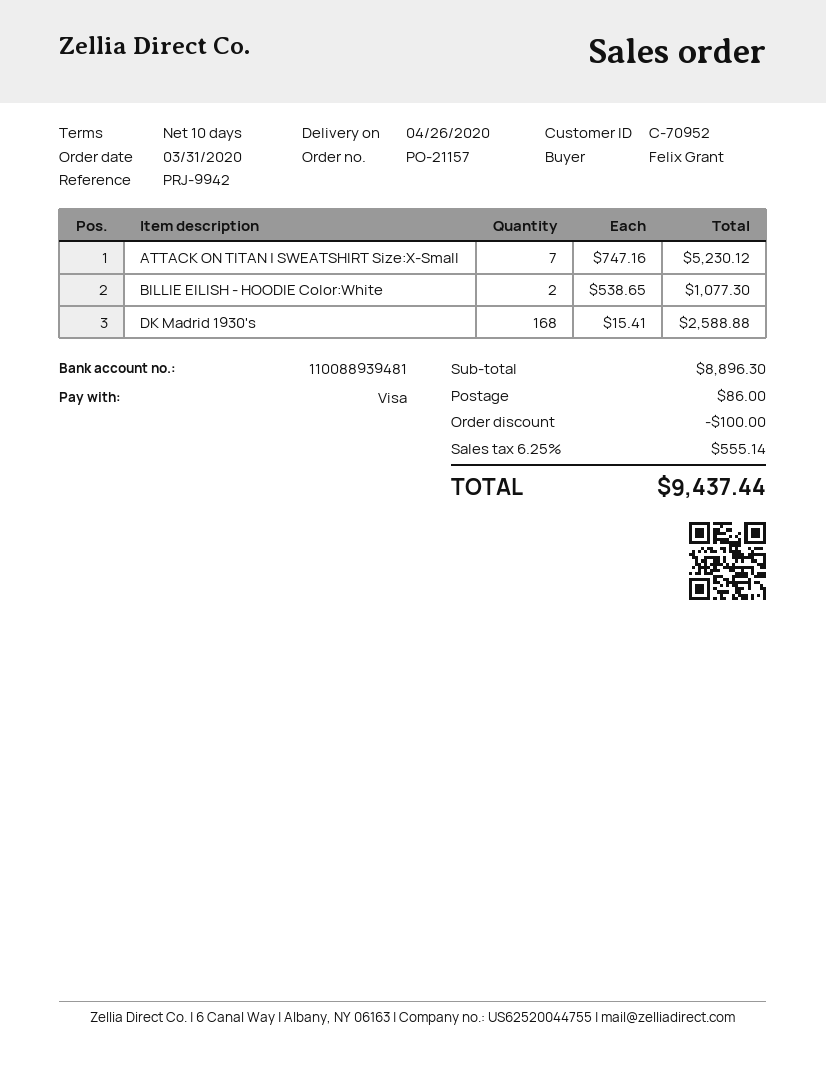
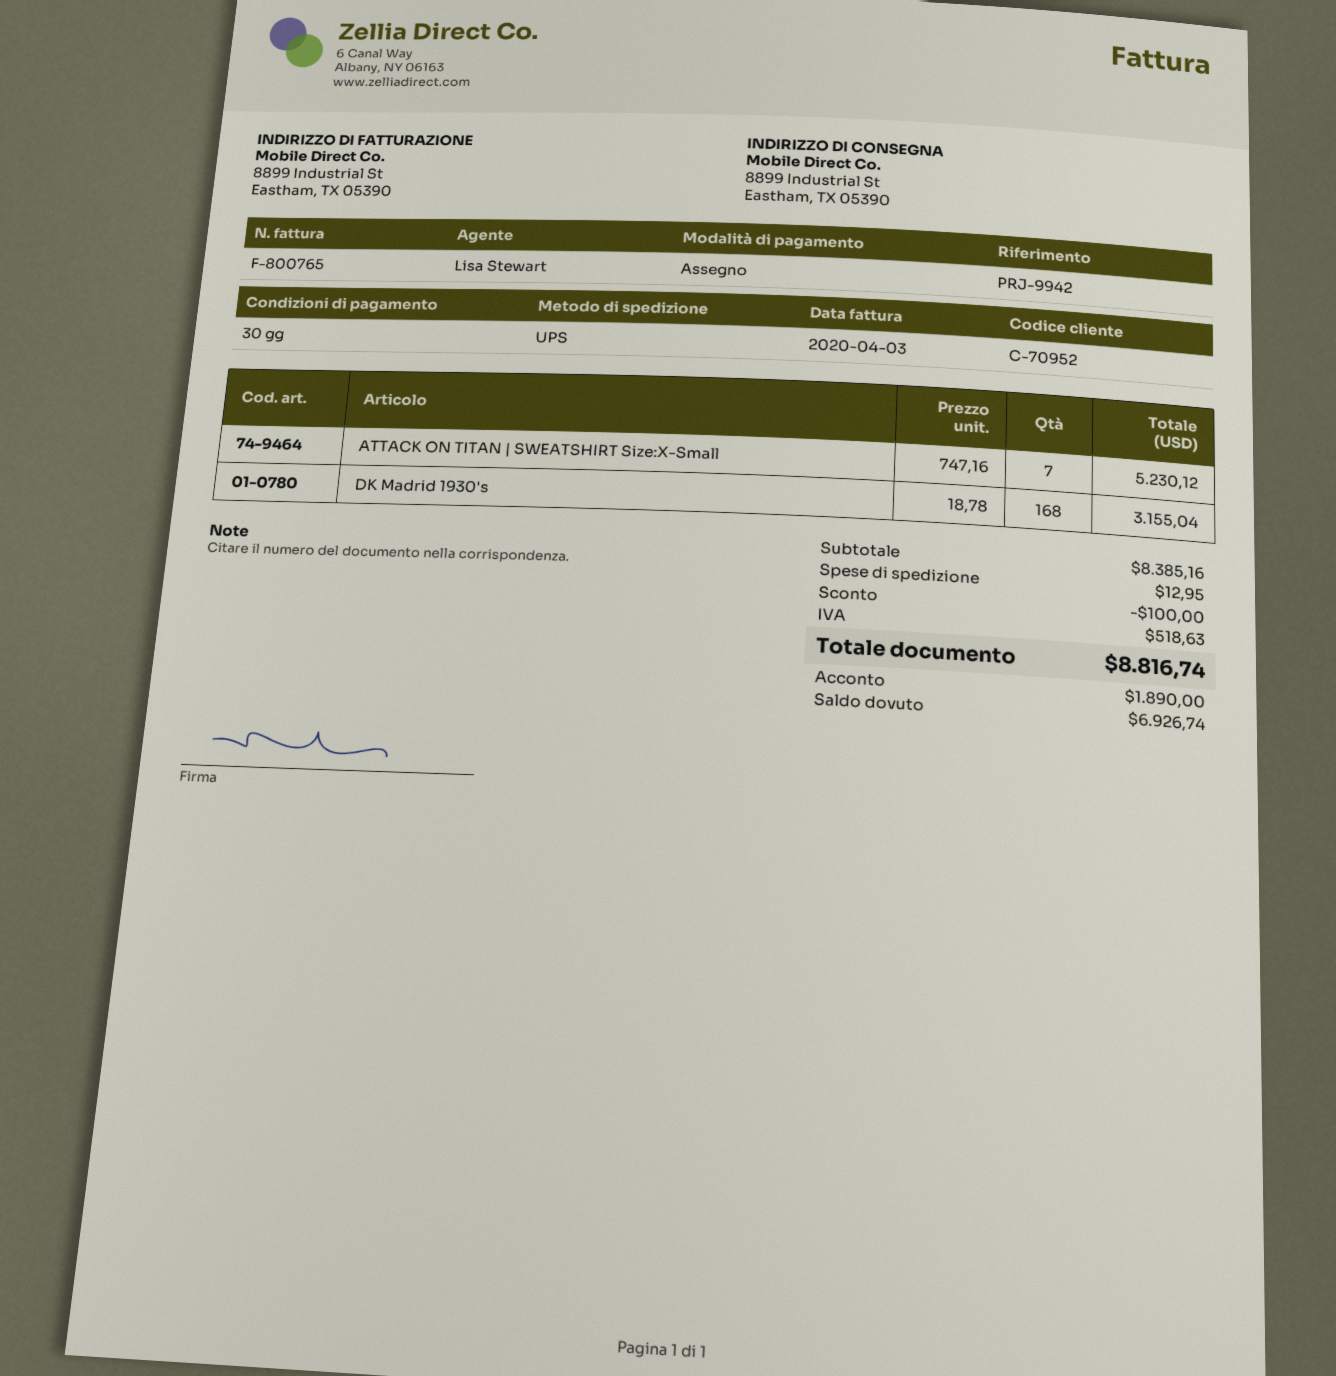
payment terms: 10 days -> 30 days
payment method: Visa -> cheque
BILLIE EILISH - HOODIE Color:White: 2 x 538.65 = 1077.30 -> none
DK Madrid 1930's: 168 x 15.41 = 2588.88 -> 168 x 18.78 = 3155.04
subtotal: 8896.30 -> 8385.16
shipping: 86.00 -> 12.95
tax: 555.14 -> 518.63
total: 9437.44 -> 8816.74

